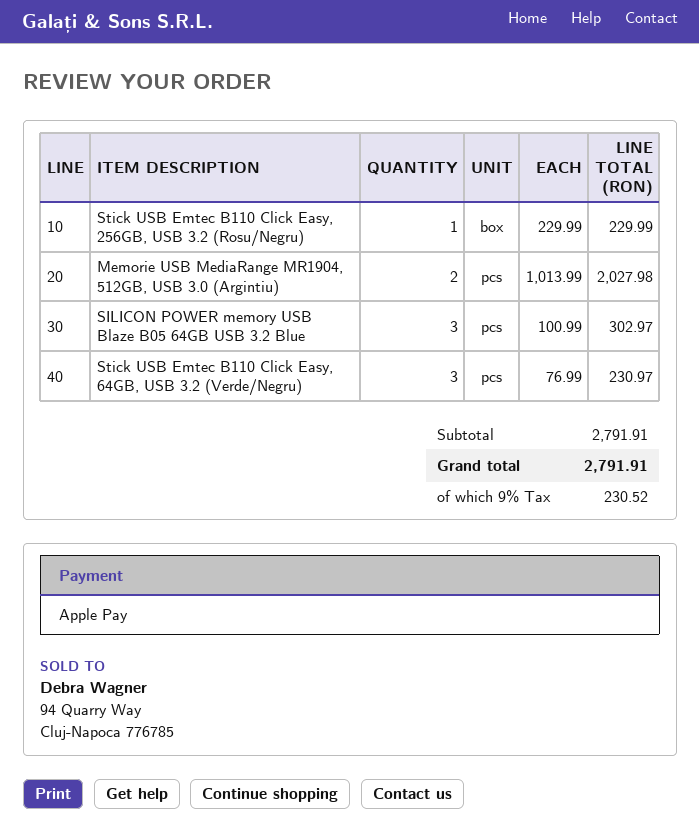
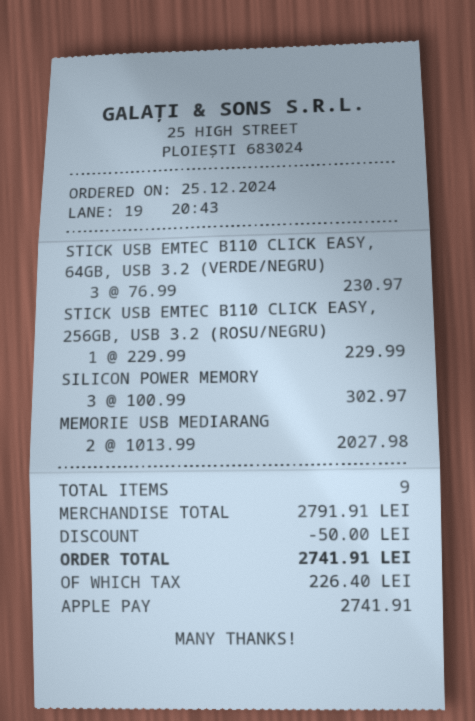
discount: none -> 50.00
tax: 230.52 -> 226.40
total: 2791.91 -> 2741.91

